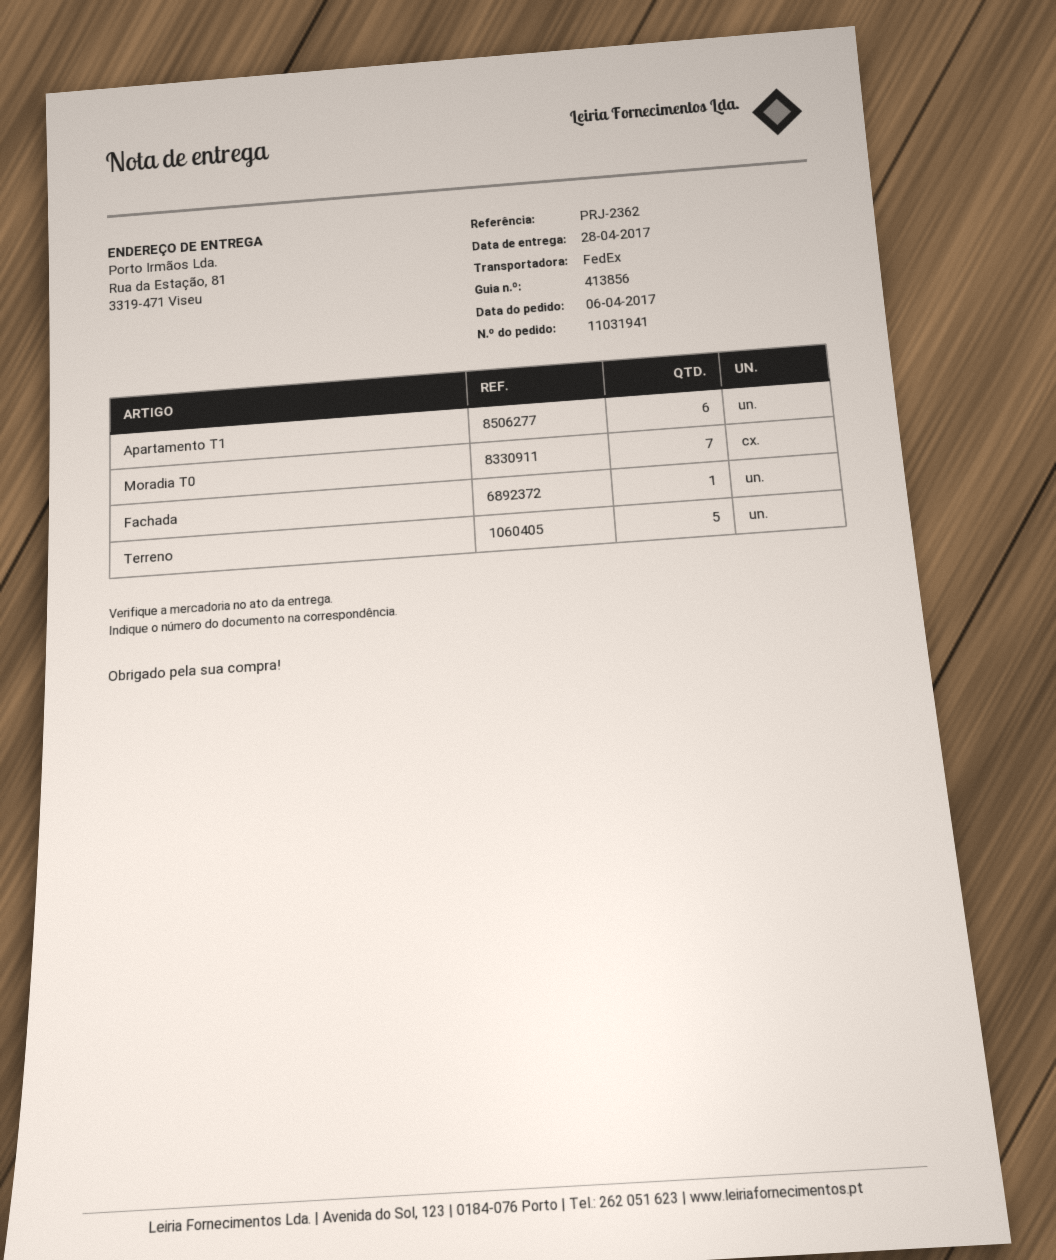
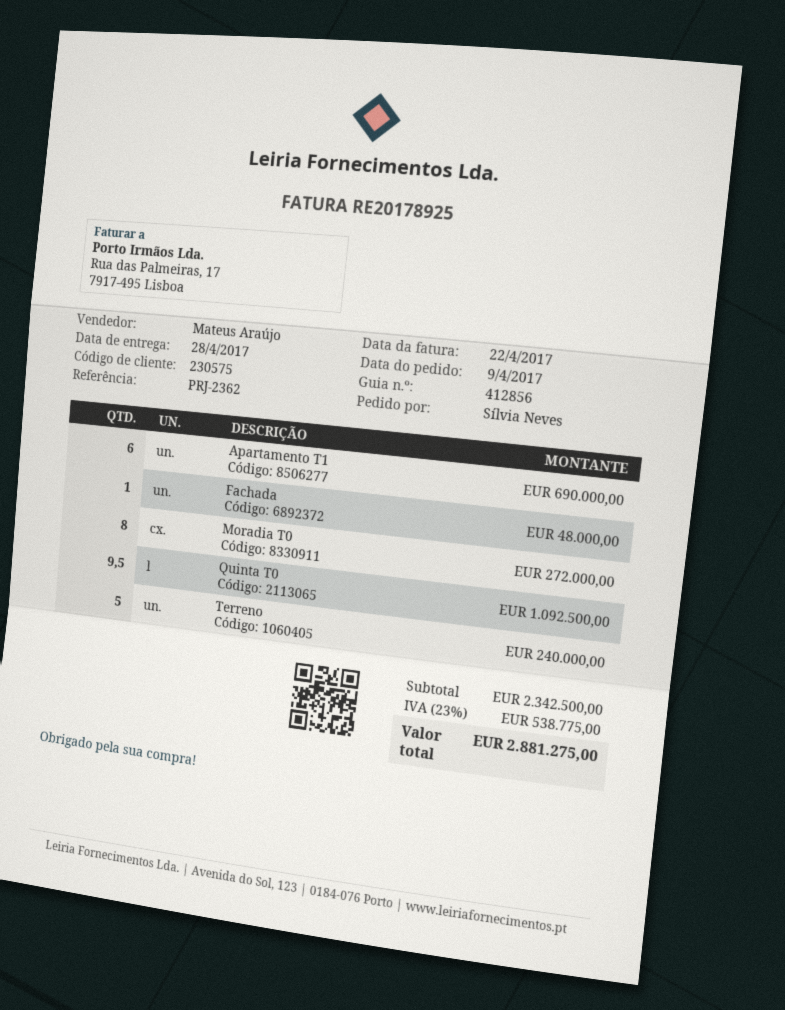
order date: 2017-04-06 -> 2017-04-09
delivery note number: 413856 -> 412856
Moradia T0: 7 -> 8
Quinta T0: none -> 9.5

